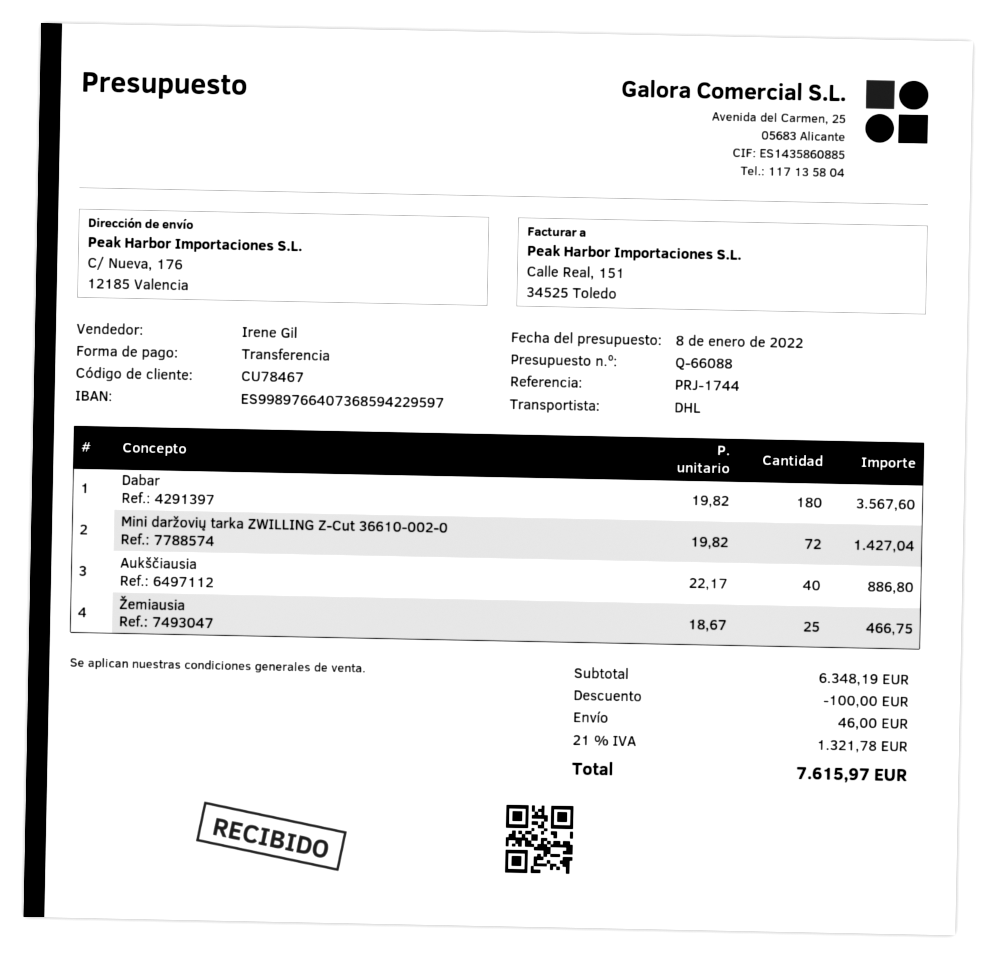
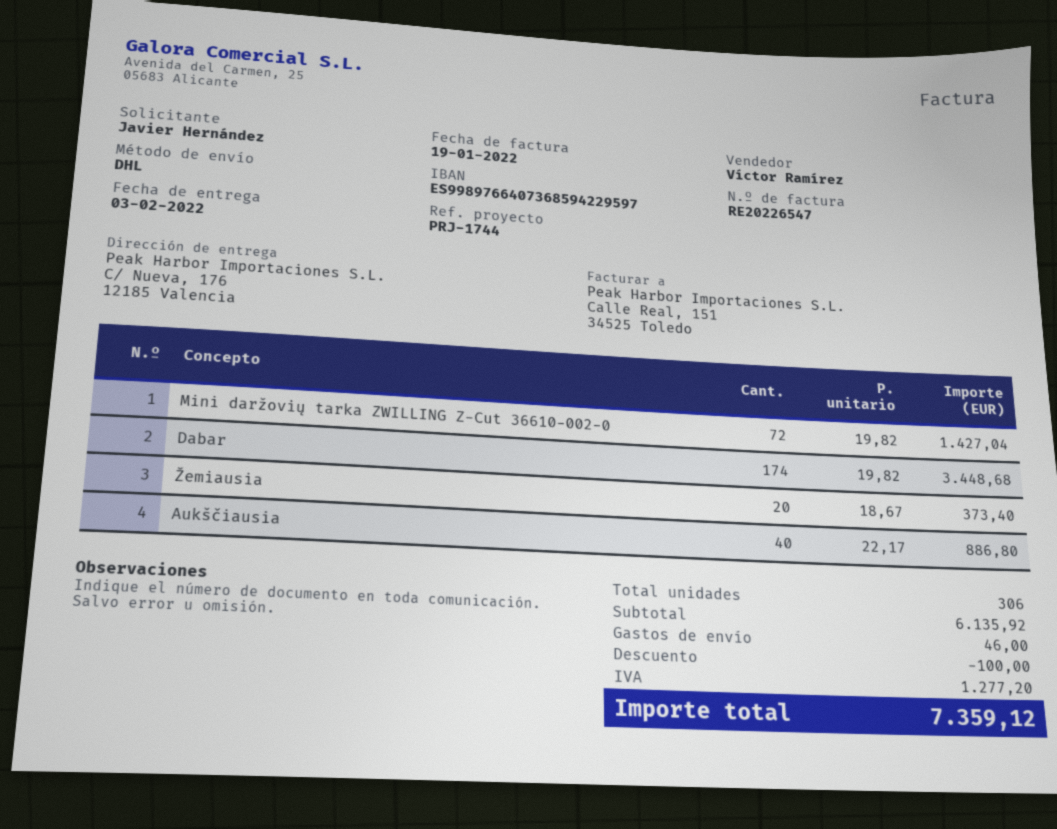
sales rep: Irene Gil -> Víctor Ramírez
Dabar: 180 x 19.82 = 3567.60 -> 174 x 19.82 = 3448.68
Žemiausia: 25 x 18.67 = 466.75 -> 20 x 18.67 = 373.40
subtotal: 6348.19 -> 6135.92
tax: 1321.78 -> 1277.20
total: 7615.97 -> 7359.12

